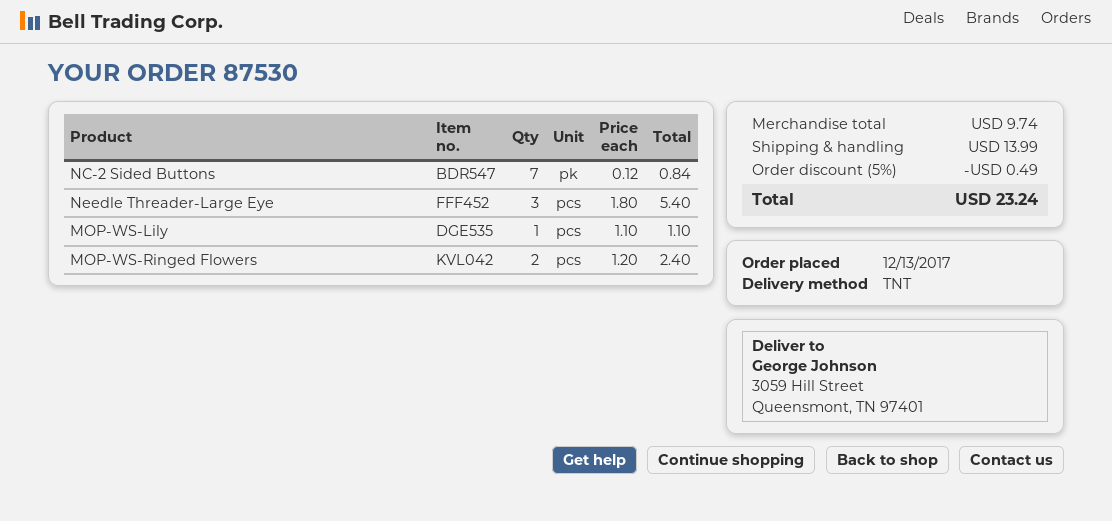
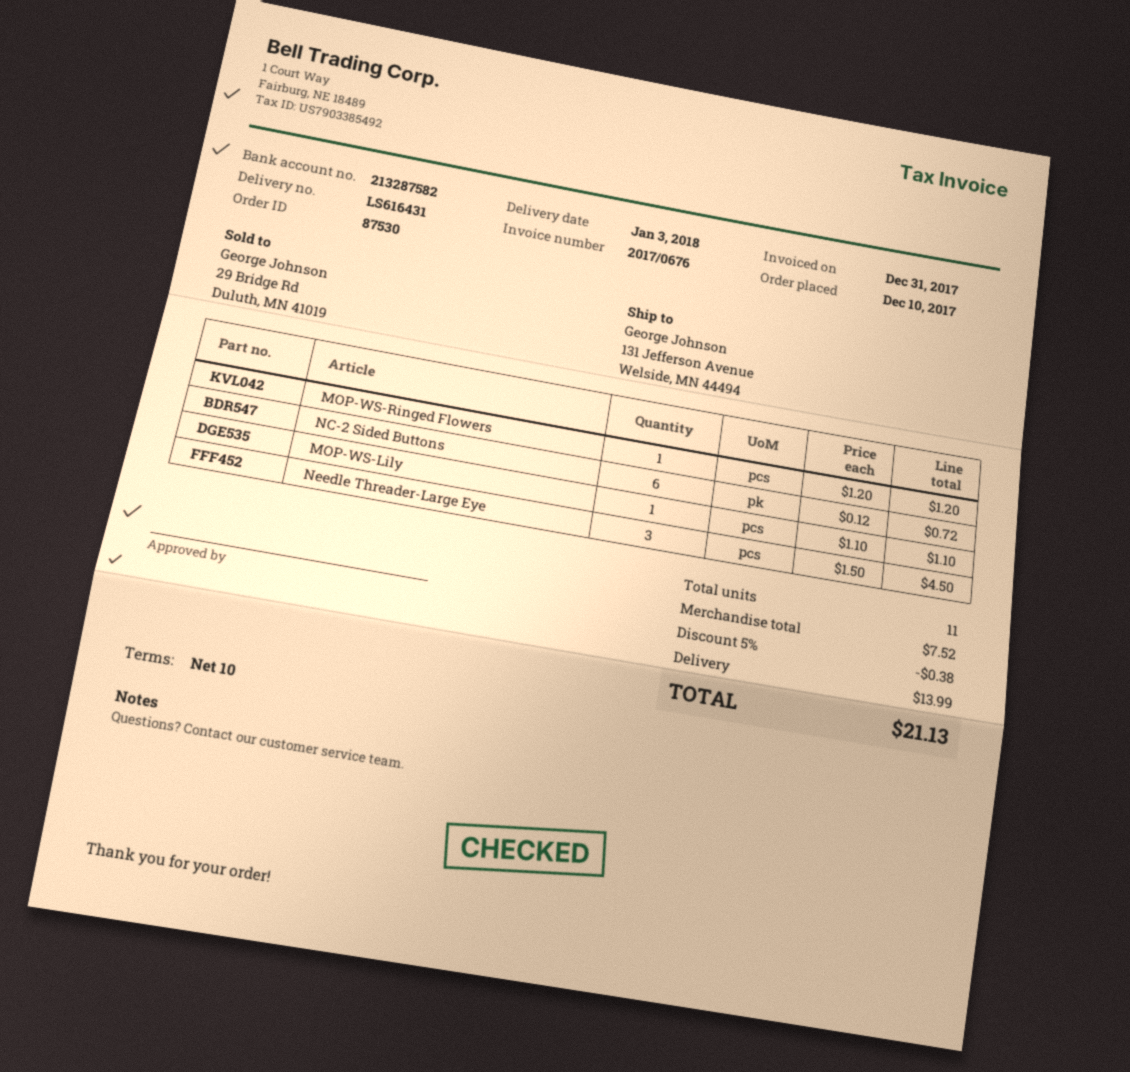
order date: 2017-12-13 -> 2017-12-10
ship to: 3059 Hill Street, Queensmont, TN 97401 -> 131 Jefferson Avenue, Welside, MN 44494
NC-2 Sided Buttons: 7 x 0.12 = 0.84 -> 6 x 0.12 = 0.72
Needle Threader-Large Eye: 3 x 1.80 = 5.40 -> 3 x 1.50 = 4.50
MOP-WS-Ringed Flowers: 2 x 1.20 = 2.40 -> 1 x 1.20 = 1.20
subtotal: 9.74 -> 7.52
discount: 5% = 0.49 -> 5% = 0.38
total: 23.24 -> 21.13

